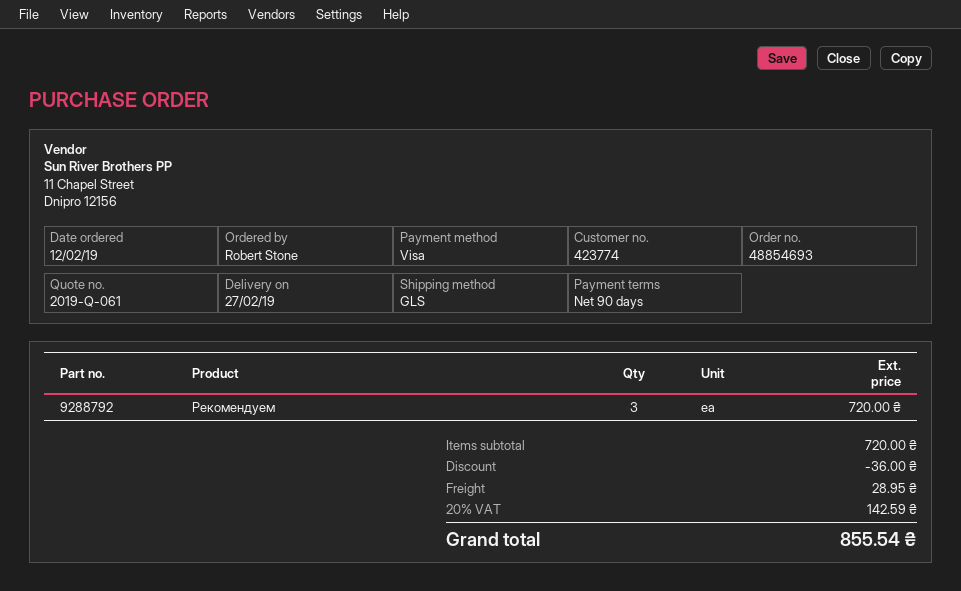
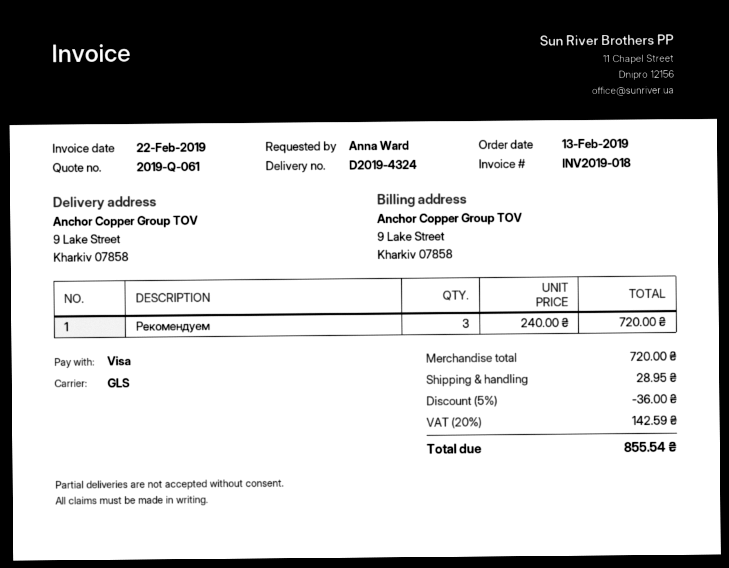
order date: 2019-02-12 -> 2019-02-13
ordered by: Robert Stone -> Anna Ward

